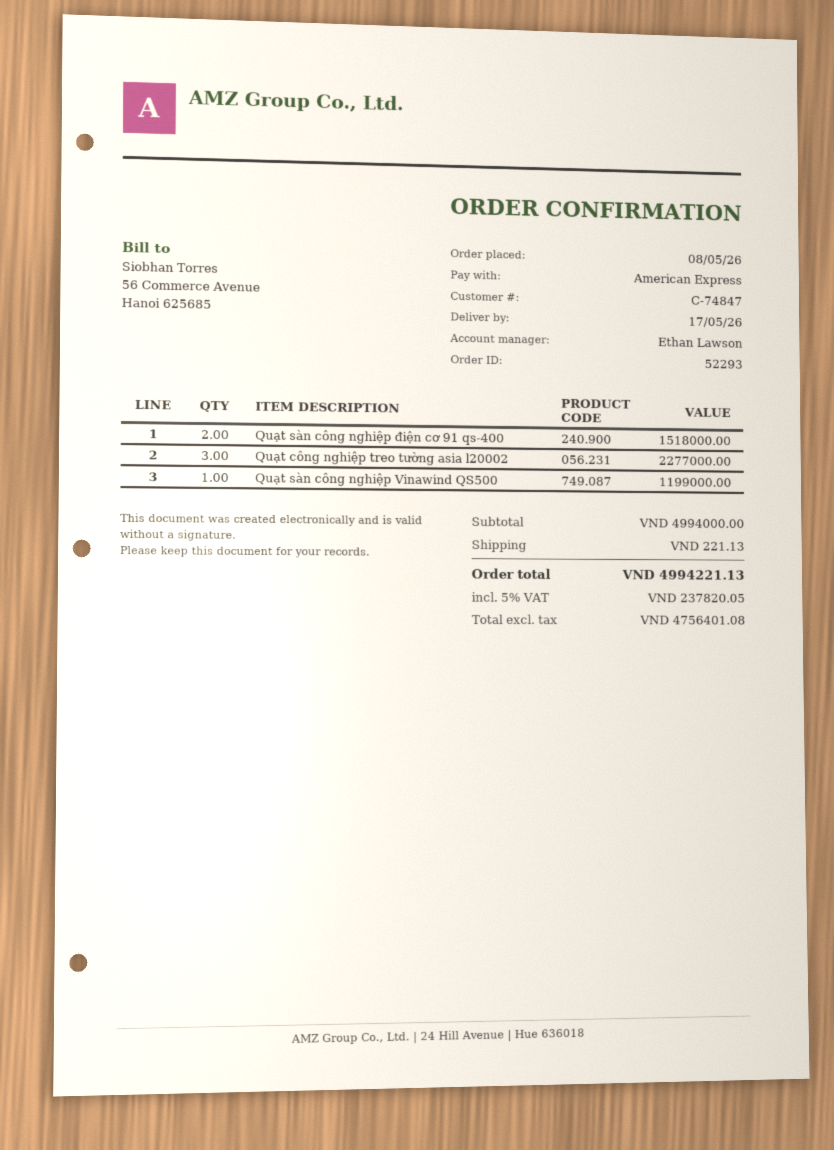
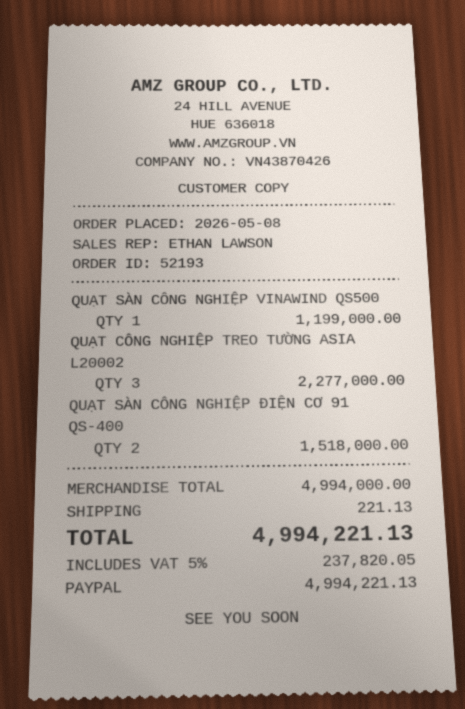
order number: 52293 -> 52193
payment method: American Express -> PayPal

